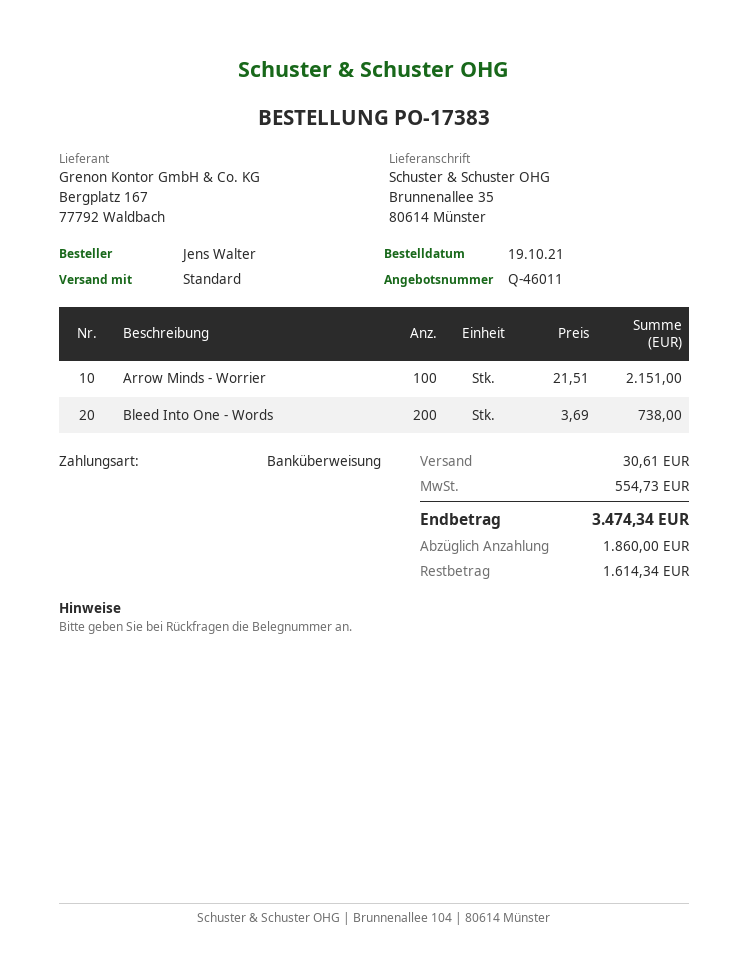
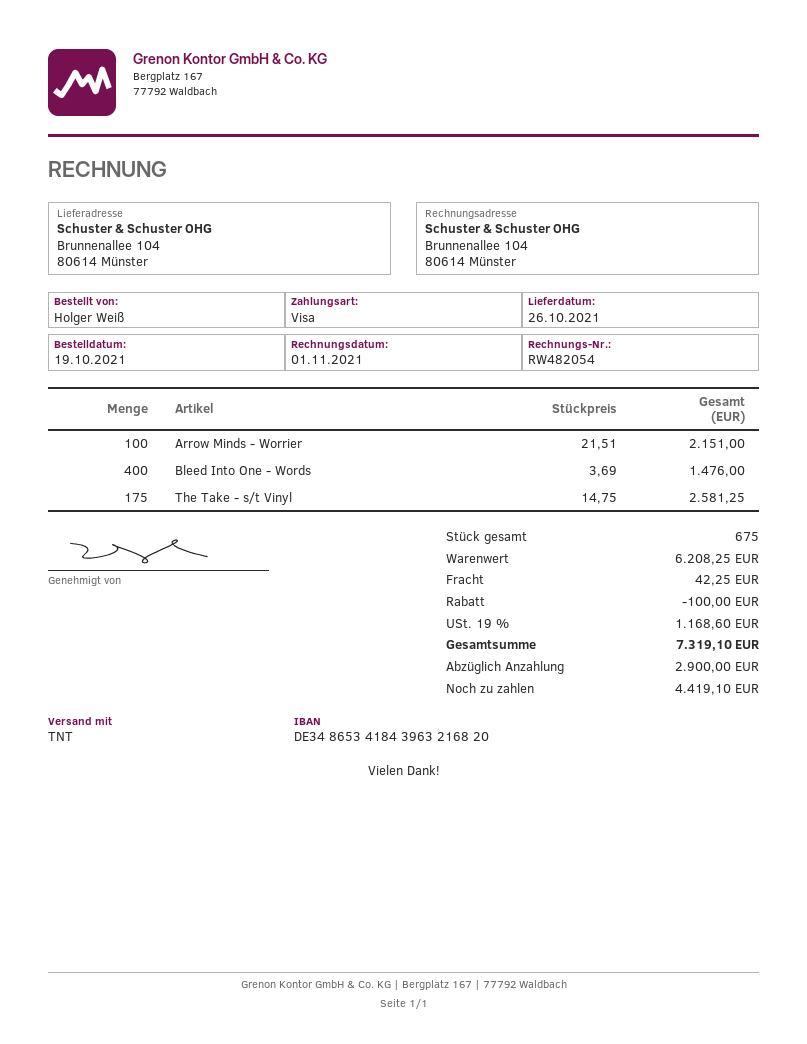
ordered by: Jens Walter -> Holger Weiß
payment method: bank transfer -> Visa
shipping method: standard -> TNT
ship to: Brunnenallee 35, 80614 Münster -> Brunnenallee 104, 80614 Münster
Bleed Into One - Words: 200 x 3.69 = 738.00 -> 400 x 3.69 = 1476.00
The Take - s/t Vinyl: none -> 175 x 14.75 = 2581.25
discount: none -> 100.00
shipping: 30.61 -> 42.25
tax: 554.73 -> 1168.60
total: 3474.34 -> 7319.10
deposit: 1860.00 -> 2900.00
balance: 1614.34 -> 4419.10

